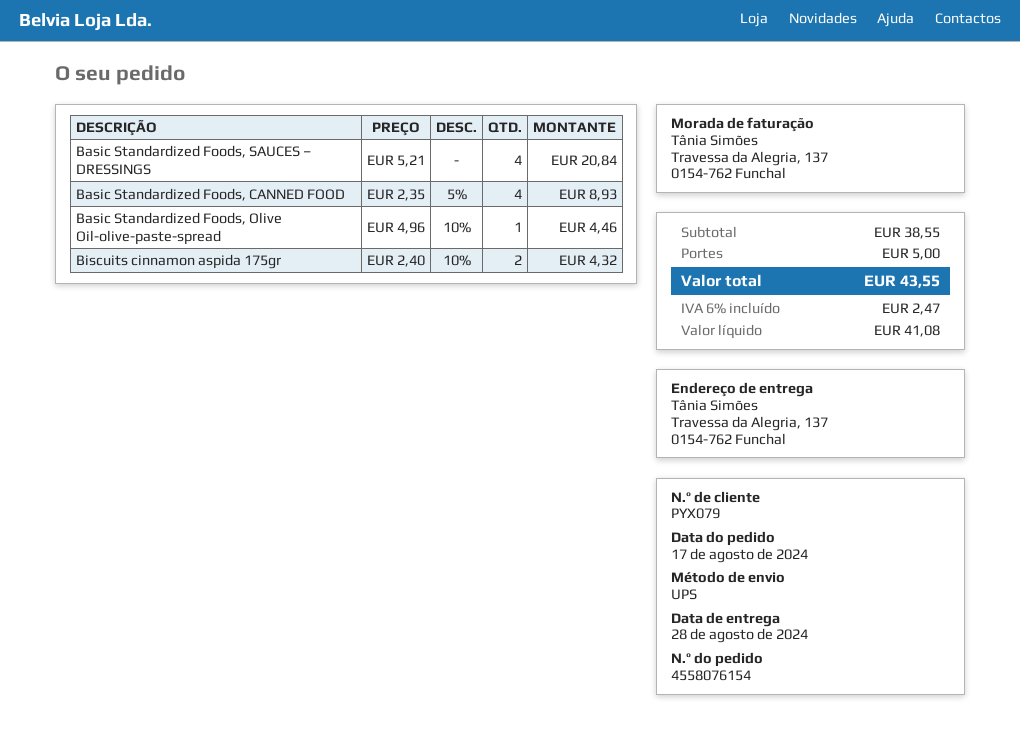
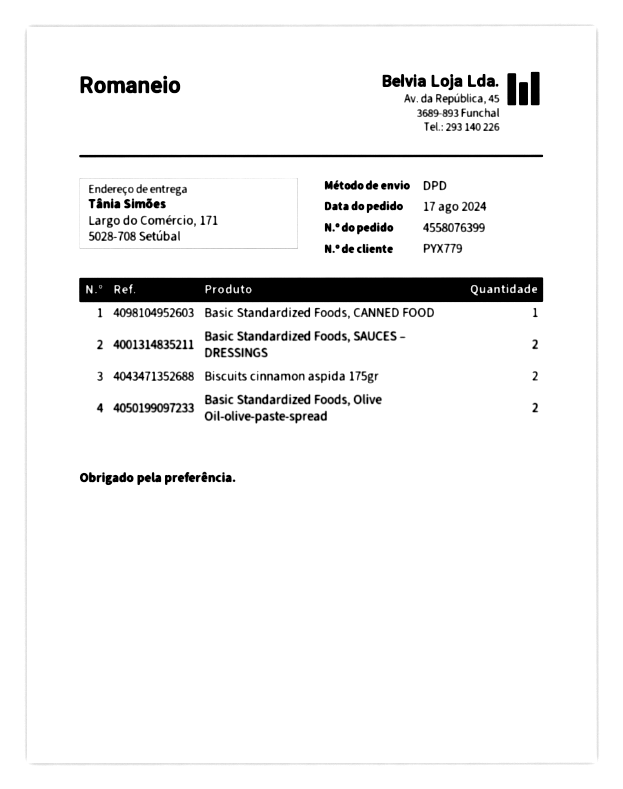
order number: 4558076154 -> 4558076399
customer number: PYX079 -> PYX779
shipping method: UPS -> DPD
ship to: Travessa da Alegria, 137, 0154-762 Funchal -> Largo do Comércio, 171, 5028-708 Setúbal
Basic Standardized Foods, SAUCES – DRESSINGS: 4 -> 2
Basic Standardized Foods, CANNED FOOD: 4 -> 1
Basic Standardized Foods, Olive Oil-olive-paste-spread: 1 -> 2

